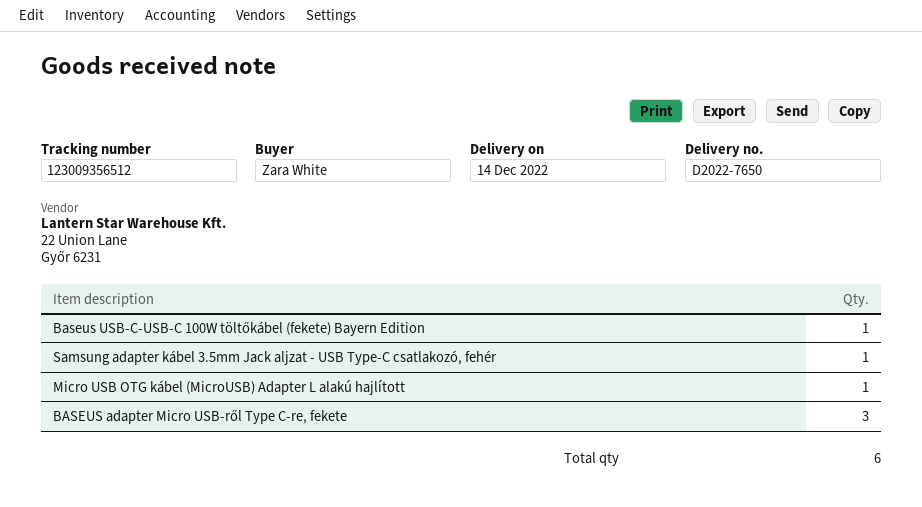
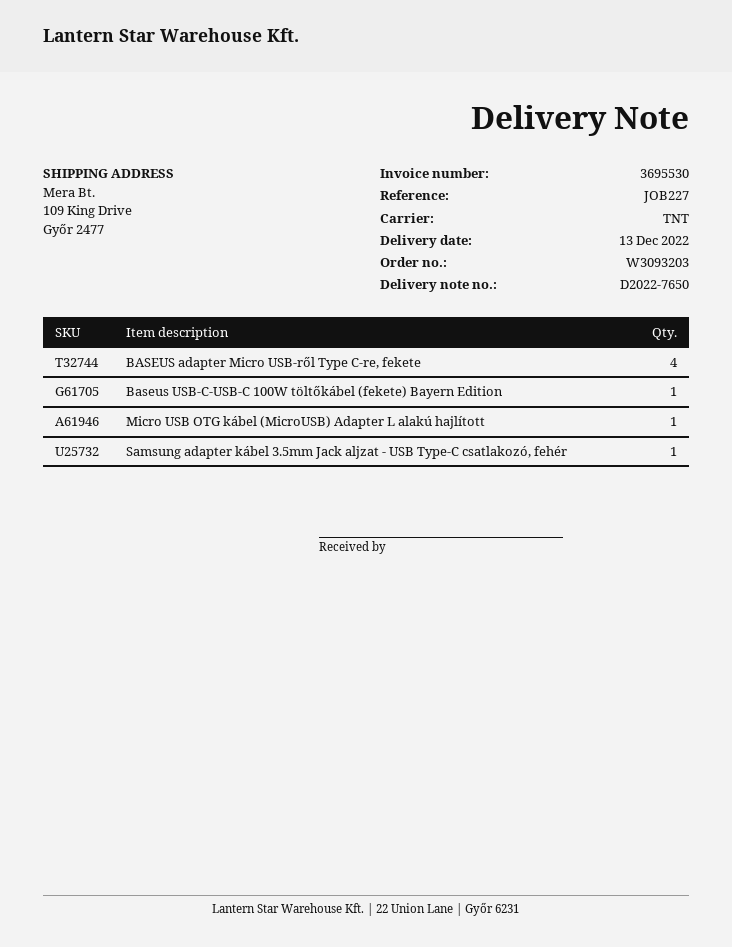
delivery date: 2022-12-14 -> 2022-12-13
BASEUS adapter Micro USB-ről Type C-re, fekete: 3 -> 4

